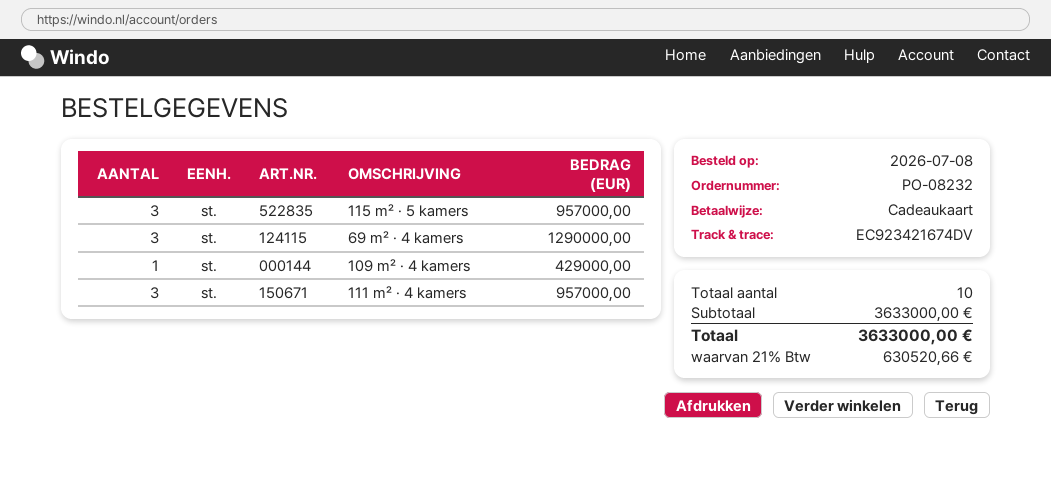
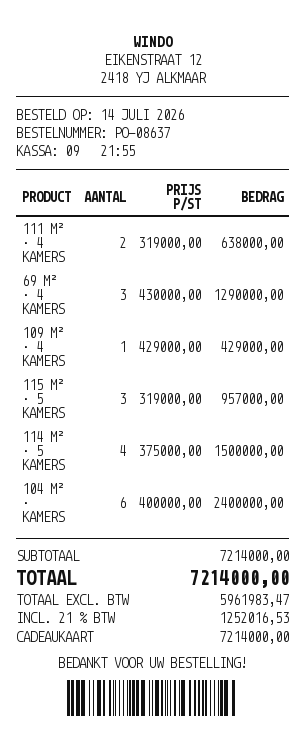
order number: PO-08232 -> PO-08637
order date: 2026-07-08 -> 2026-07-14
111 m² · 4 kamers: 3 for 957000.00 -> 2 for 638000.00
114 M² · 5 KAMERS: none -> 4 for 1500000.00
104 M² · KAMERS: none -> 6 for 2400000.00
subtotal: 3633000.00 -> 7214000.00
tax: 21% = 630520.66 -> 21% = 1252016.53
total: 3633000.00 -> 7214000.00

